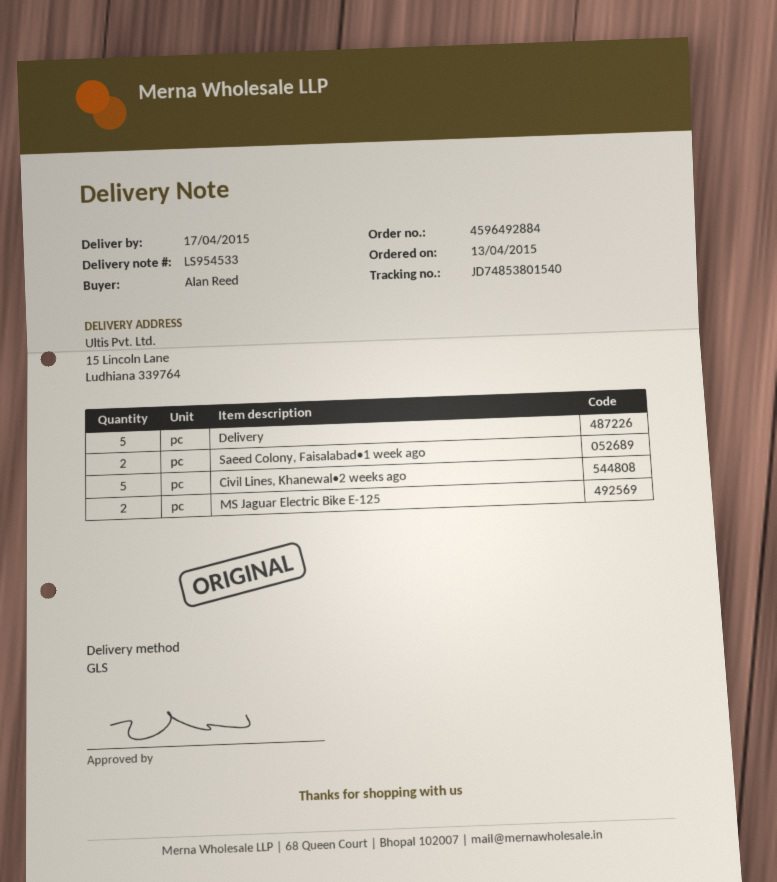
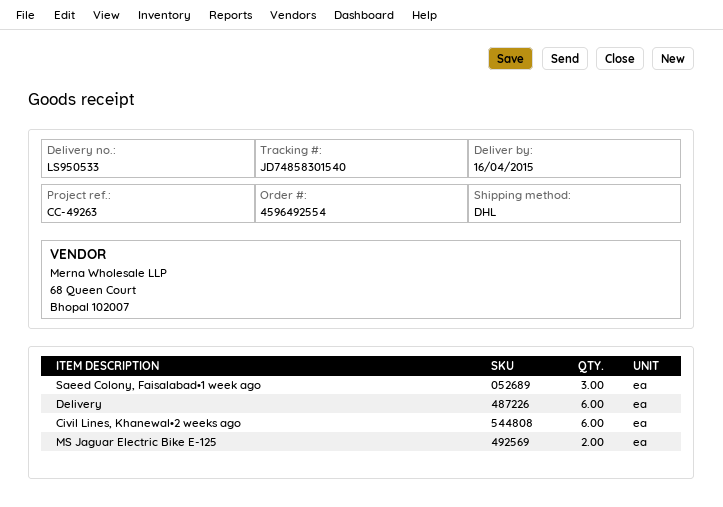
order number: 4596492884 -> 4596492554
delivery note number: LS954533 -> LS950533
delivery date: 2015-04-17 -> 2015-04-16
shipping method: GLS -> DHL
tracking number: JD74853801540 -> JD74858301540
Delivery: 5 -> 6
Saeed Colony, Faisalabad•1 week ago: 2 -> 3
Civil Lines, Khanewal•2 weeks ago: 5 -> 6

